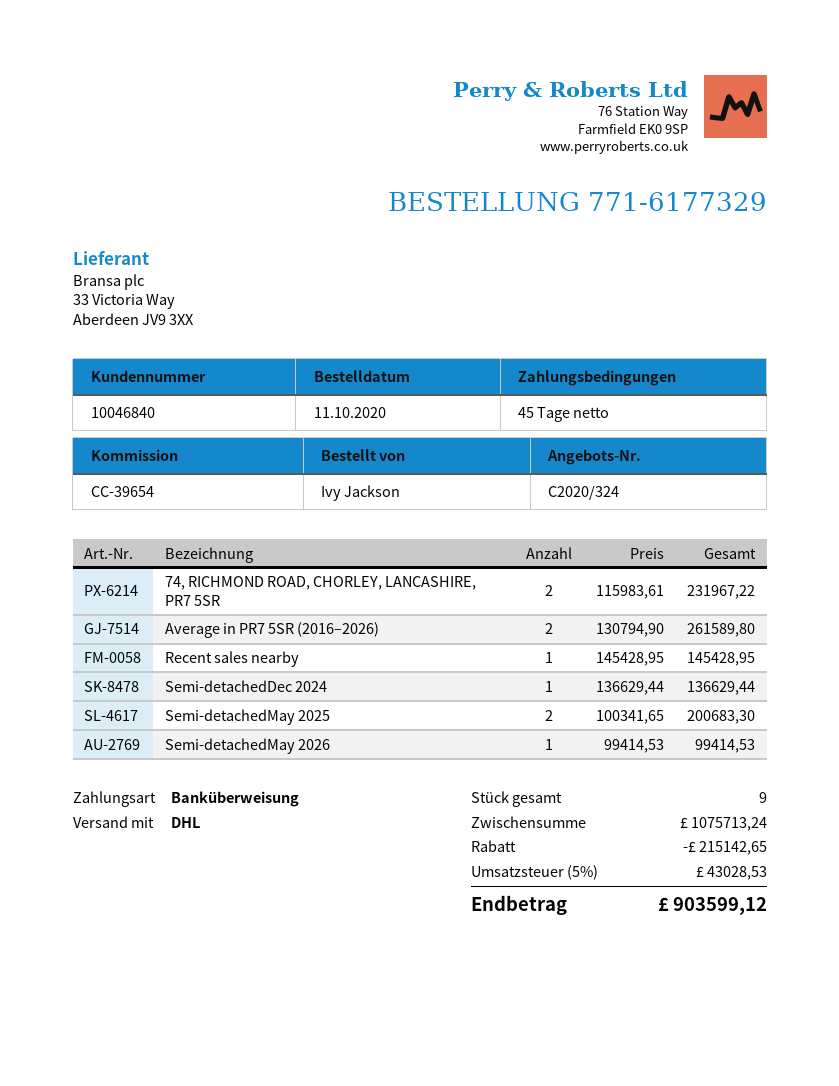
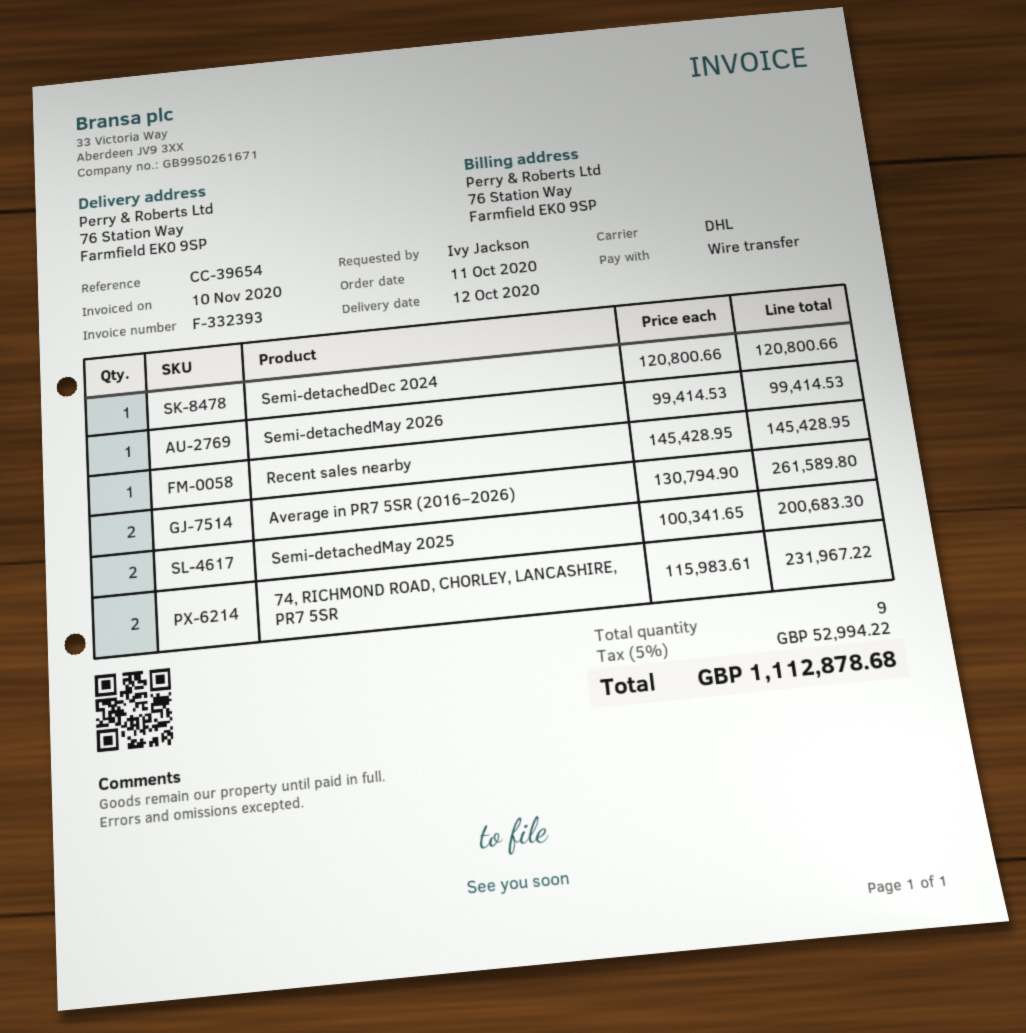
Semi-detachedDec 2024: 1 x 136629.44 = 136629.44 -> 1 x 120800.66 = 120800.66
discount: 215142.65 -> none
tax: 5% = 43028.53 -> 5% = 52994.22
total: 903599.12 -> 1112878.68

